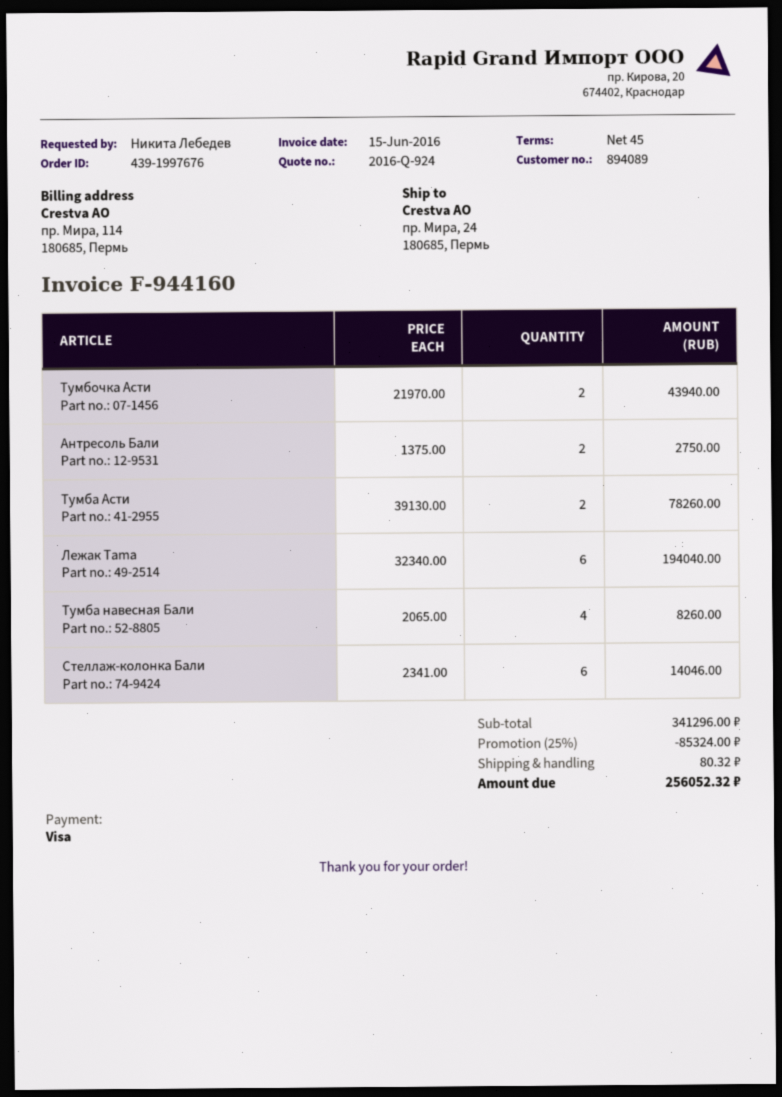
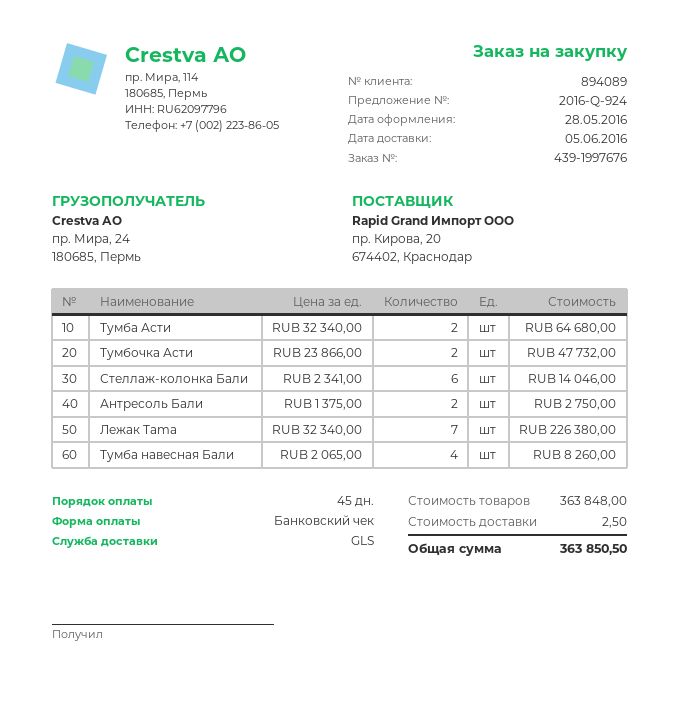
payment method: Visa -> cheque
Тумбочка Асти: 2 x 21970.00 = 43940.00 -> 2 x 23866.00 = 47732.00
Тумба Асти: 2 x 39130.00 = 78260.00 -> 2 x 32340.00 = 64680.00
Лежак Tama: 6 x 32340.00 = 194040.00 -> 7 x 32340.00 = 226380.00
subtotal: 341296.00 -> 363848.00
discount: 25% = 85324.00 -> none
shipping: 80.32 -> 2.50
total: 256052.32 -> 363850.50

